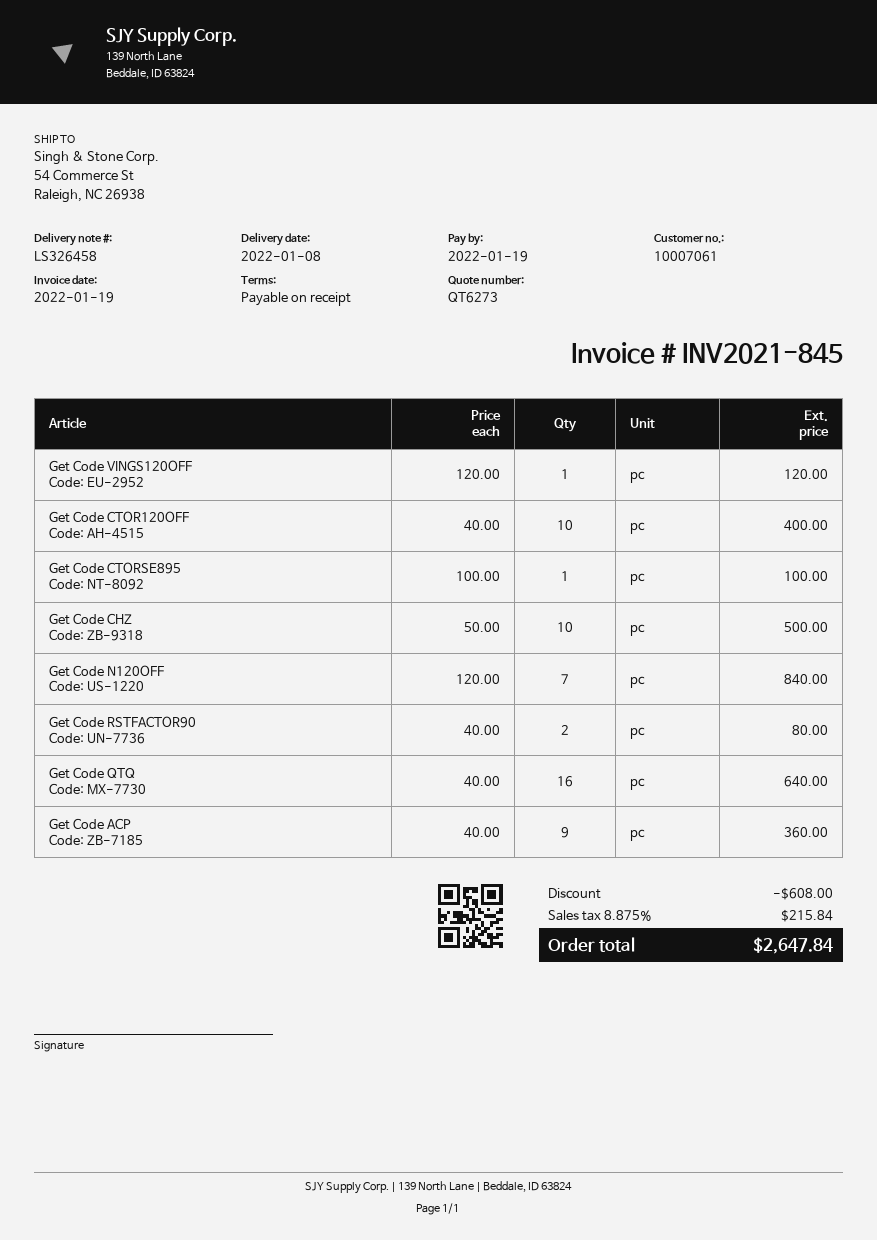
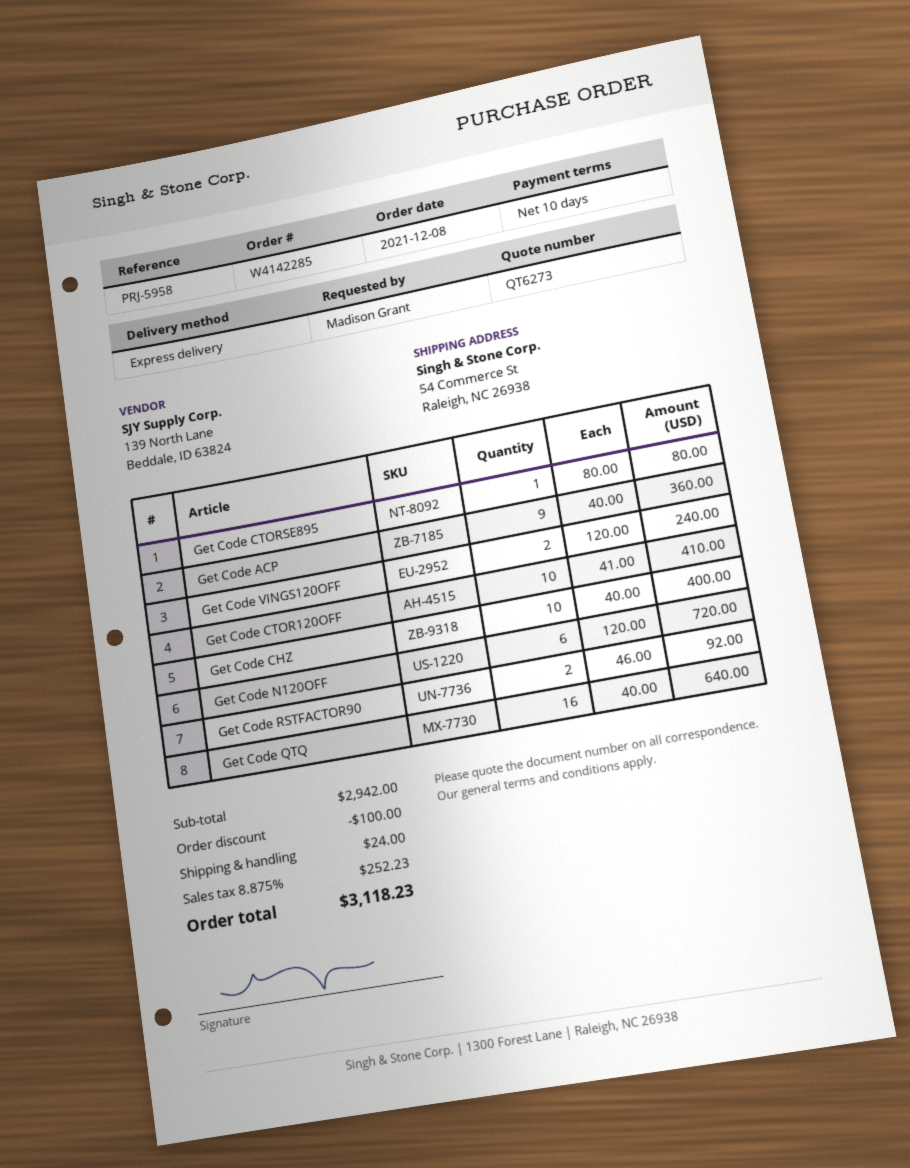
payment terms: on receipt -> 10 days
Get Code VINGS120OFF: 1 x 120.00 = 120.00 -> 2 x 120.00 = 240.00
Get Code CTOR120OFF: 10 x 40.00 = 400.00 -> 10 x 41.00 = 410.00
Get Code CTORSE895: 1 x 100.00 = 100.00 -> 1 x 80.00 = 80.00
Get Code CHZ: 10 x 50.00 = 500.00 -> 10 x 40.00 = 400.00
Get Code N120OFF: 7 x 120.00 = 840.00 -> 6 x 120.00 = 720.00
Get Code RSTFACTOR90: 2 x 40.00 = 80.00 -> 2 x 46.00 = 92.00
discount: 608.00 -> 100.00
shipping: none -> 24.00
tax: 8.875% = 215.84 -> 8.875% = 252.23
total: 2647.84 -> 3118.23

